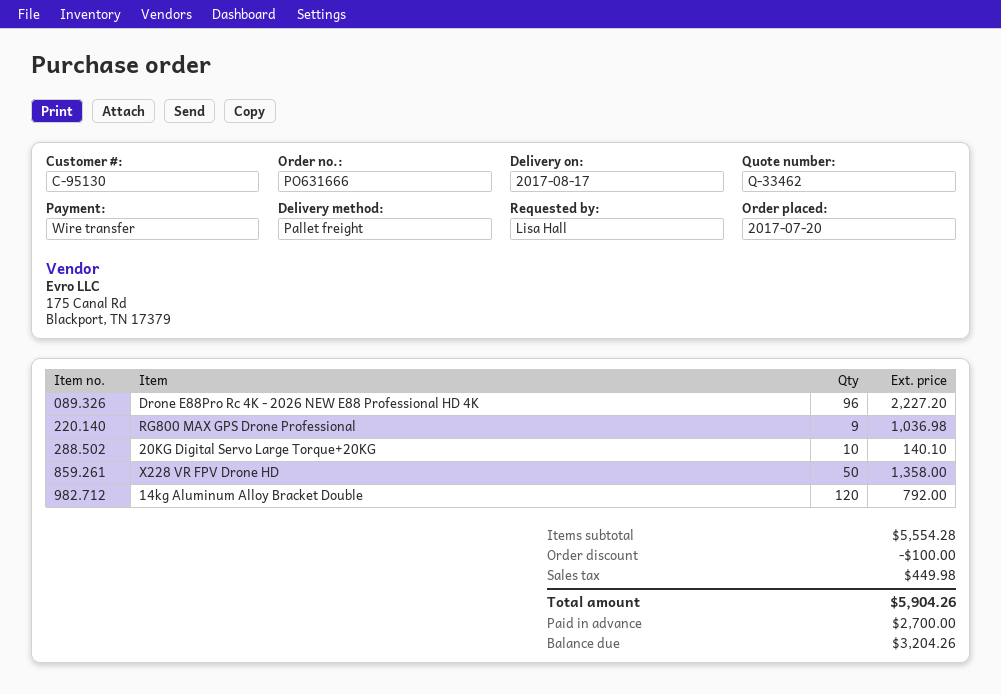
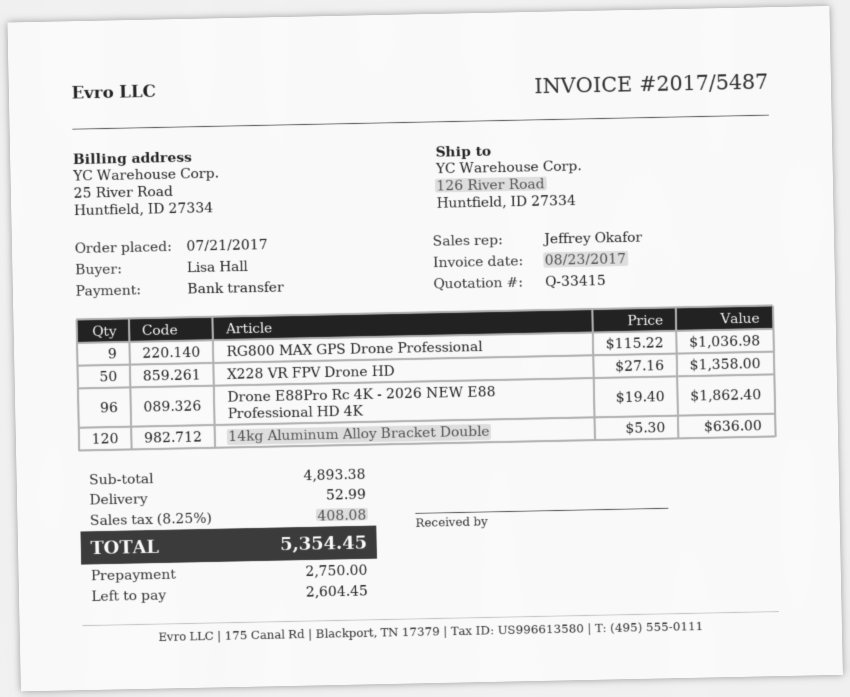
quote number: Q-33462 -> Q-33415
order date: 2017-07-20 -> 2017-07-21
Drone E88Pro Rc 4K - 2026 NEW E88 Professional HD 4K: 96 for 2227.20 -> 96 for 1862.40
20KG Digital Servo Large Torque+20KG: 10 for 140.10 -> none
14kg Aluminum Alloy Bracket Double: 120 for 792.00 -> 120 for 636.00
subtotal: 5554.28 -> 4893.38
discount: 100.00 -> none
shipping: none -> 52.99
tax: 449.98 -> 408.08
total: 5904.26 -> 5354.45
deposit: 2700.00 -> 2750.00
balance: 3204.26 -> 2604.45

